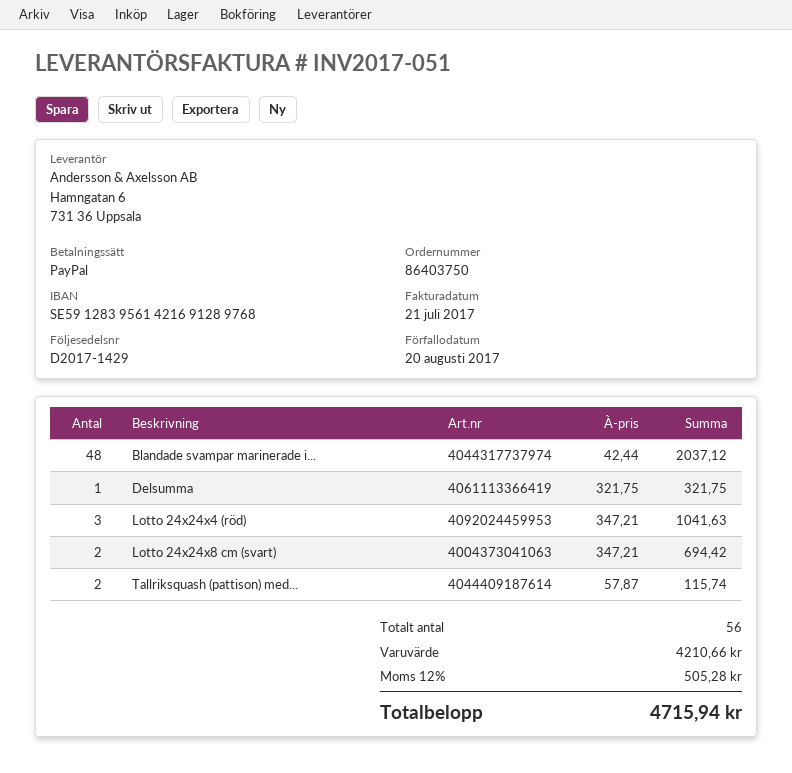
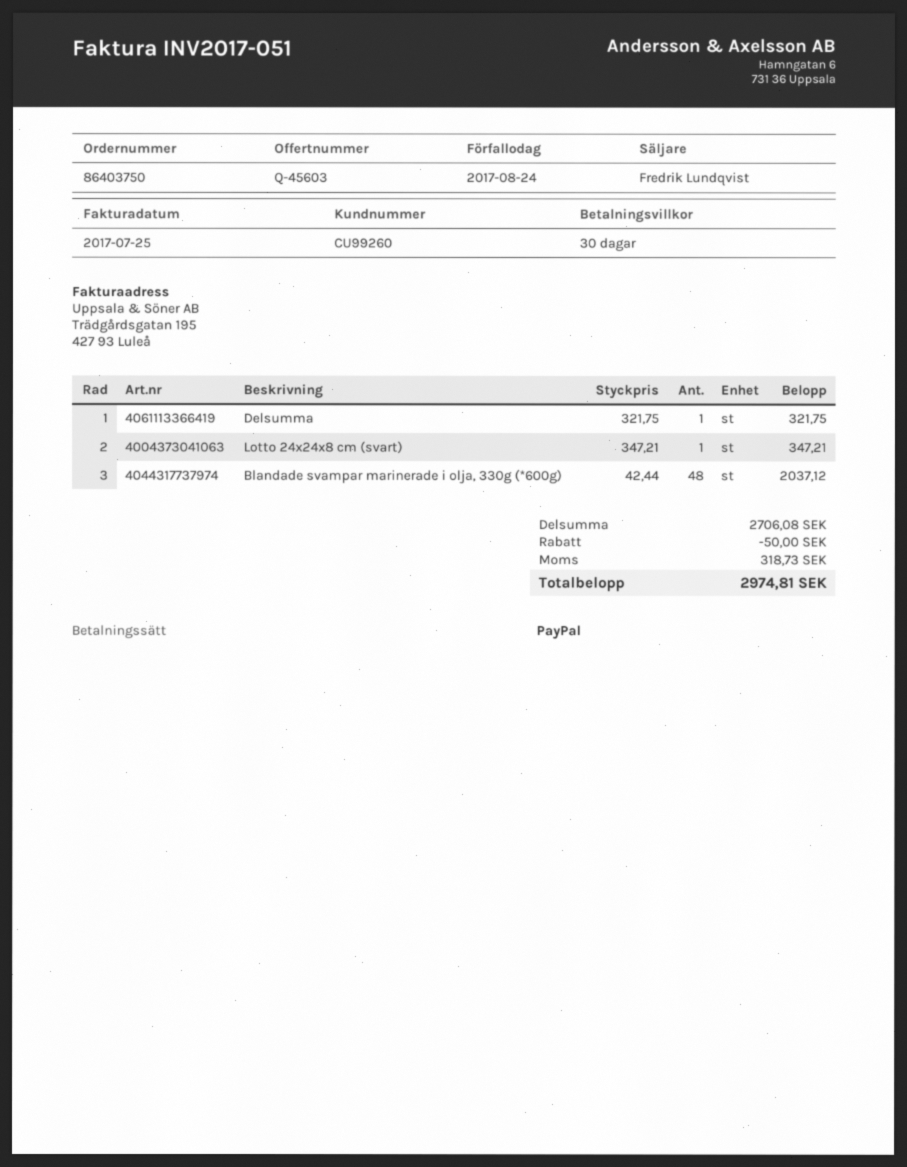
invoice date: 2017-07-21 -> 2017-07-25
due date: 2017-08-20 -> 2017-08-24
Lotto 24x24x4 (röd): 3 x 347.21 = 1041.63 -> none
Lotto 24x24x8 cm (svart): 2 x 347.21 = 694.42 -> 1 x 347.21 = 347.21
Tallriksquash (pattison) med...: 2 x 57.87 = 115.74 -> none
subtotal: 4210.66 -> 2706.08
discount: none -> 50.00
tax: 505.28 -> 318.73
total: 4715.94 -> 2974.81

